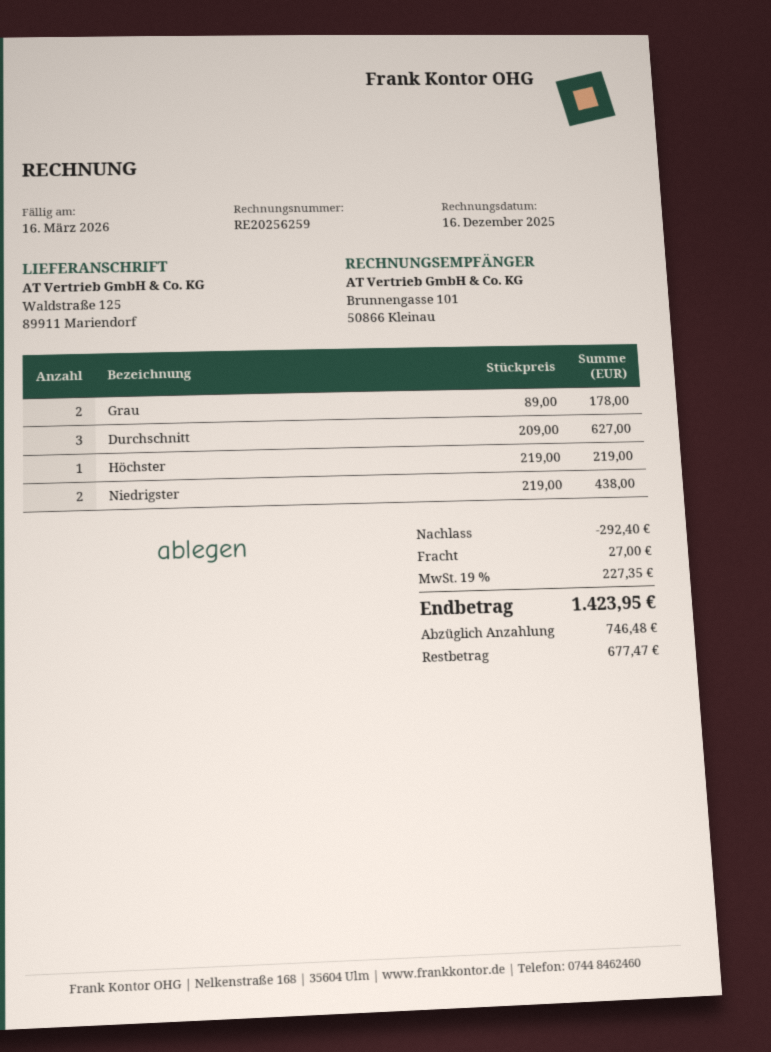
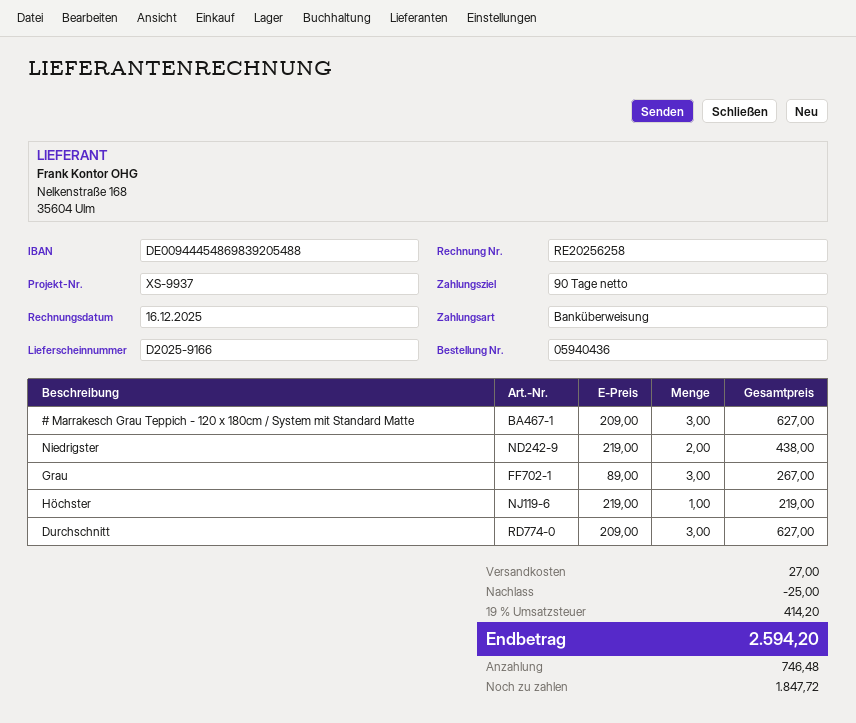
invoice number: RE20256259 -> RE20256258
Grau: 2 x 89.00 = 178.00 -> 3 x 89.00 = 267.00
# Marrakesch Grau Teppich - 120 x 180cm / System mit Standard Matte: none -> 3 x 209.00 = 627.00
discount: 292.40 -> 25.00
tax: 19% = 227.35 -> 19% = 414.20
total: 1423.95 -> 2594.20
balance: 677.47 -> 1847.72

